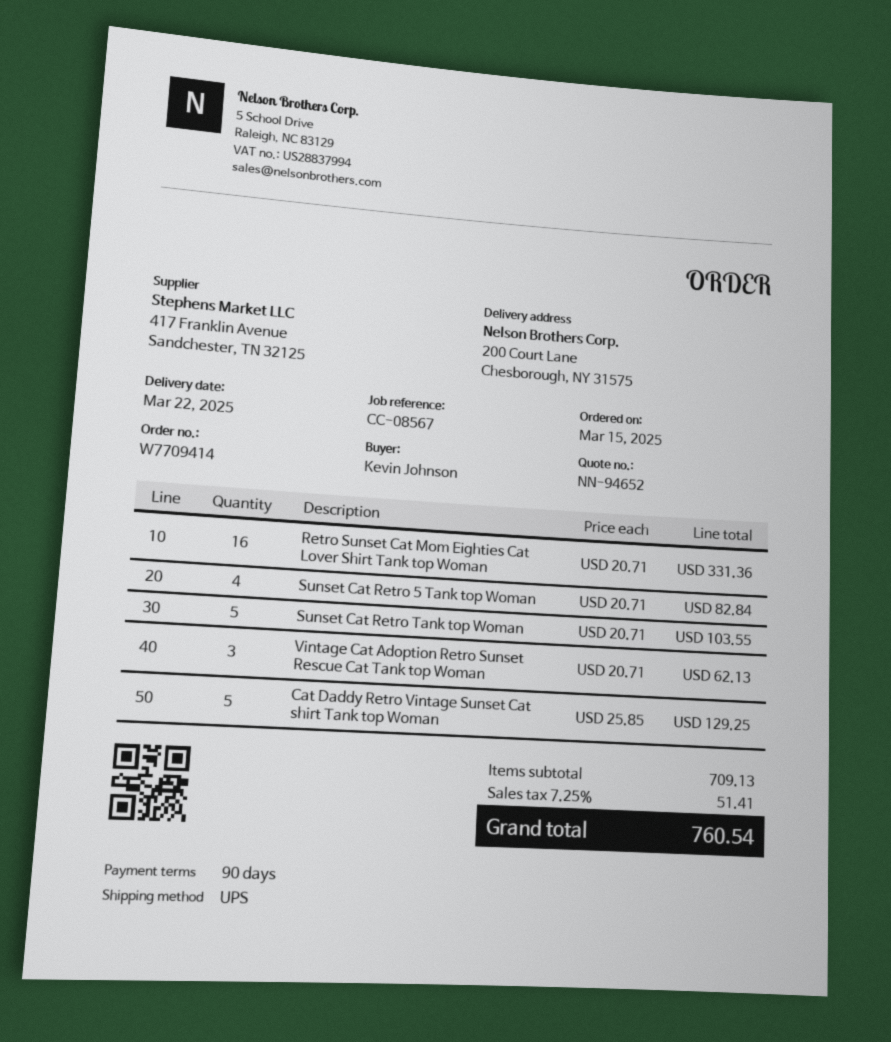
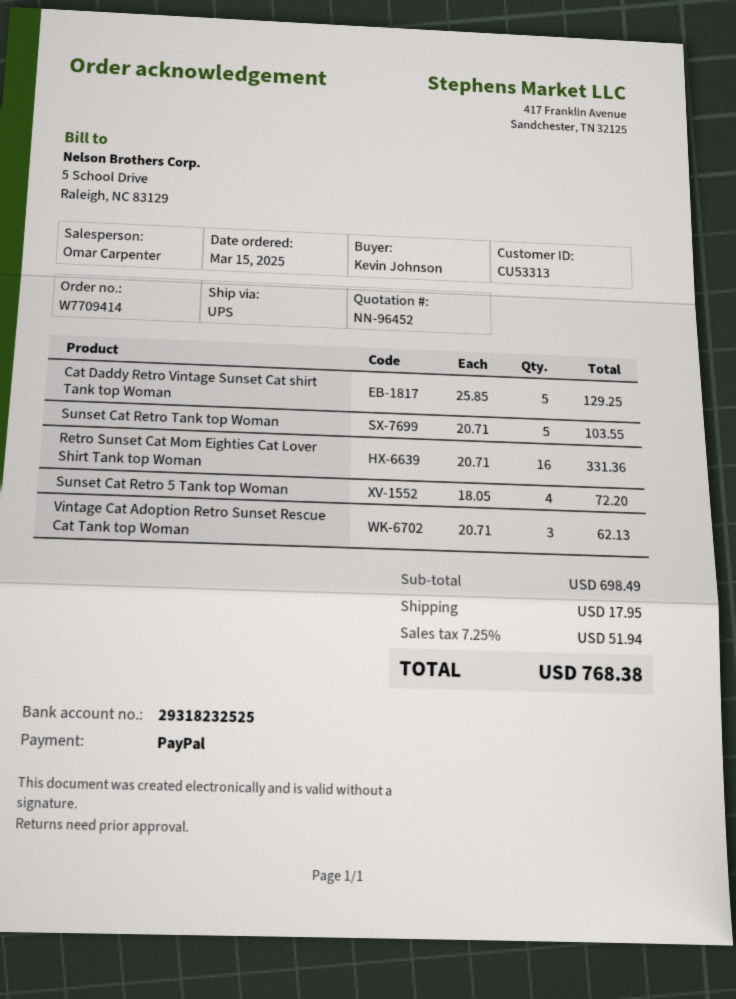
quote number: NN-94652 -> NN-96452
Sunset Cat Retro 5 Tank top Woman: 4 x 20.71 = 82.84 -> 4 x 18.05 = 72.20
subtotal: 709.13 -> 698.49
shipping: none -> 17.95
tax: 7.25% = 51.41 -> 7.25% = 51.94
total: 760.54 -> 768.38

